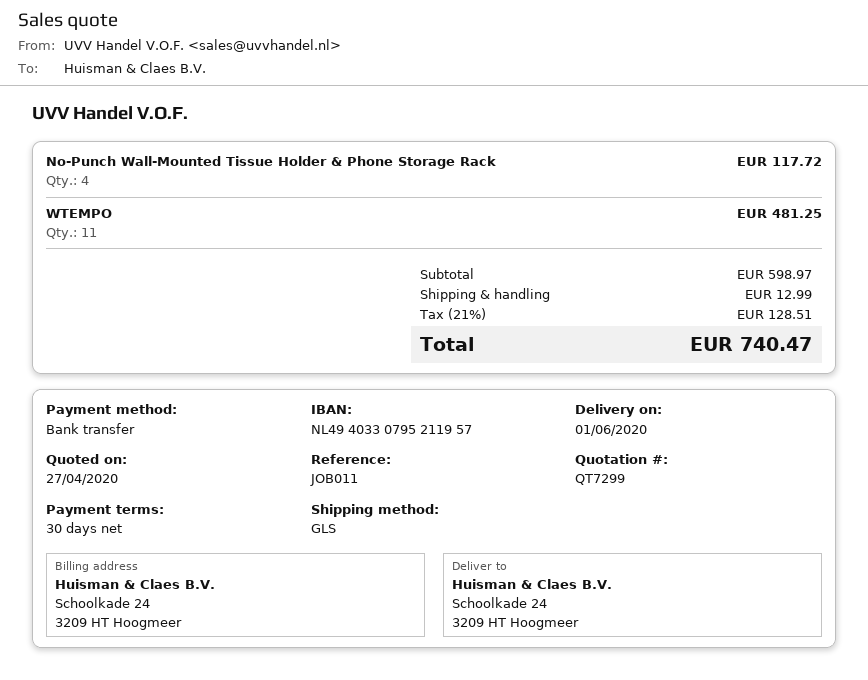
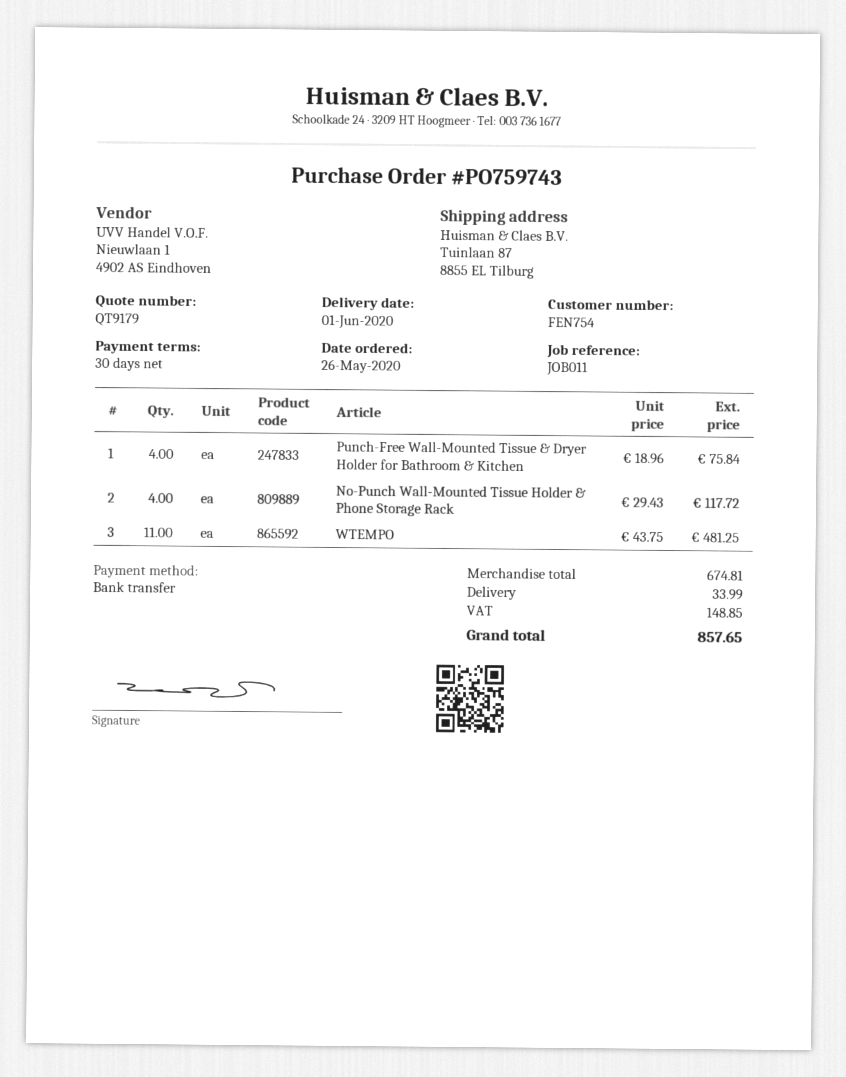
quote number: QT7299 -> QT9179
ship to: Schoolkade 24, 3209 HT Hoogmeer -> Tuinlaan 87, 8855 EL Tilburg
Punch-Free Wall-Mounted Tissue & Dryer Holder for Bathroom & Kitchen: none -> 4 for 75.84
subtotal: 598.97 -> 674.81
shipping: 12.99 -> 33.99
tax: 128.51 -> 148.85
total: 740.47 -> 857.65

